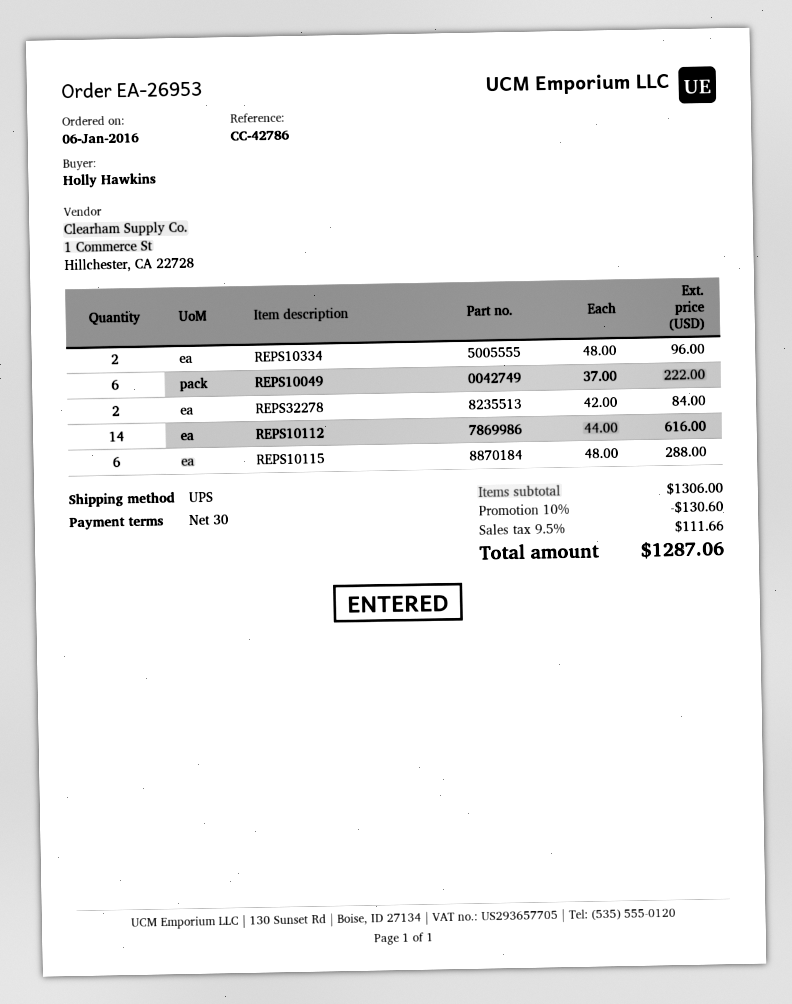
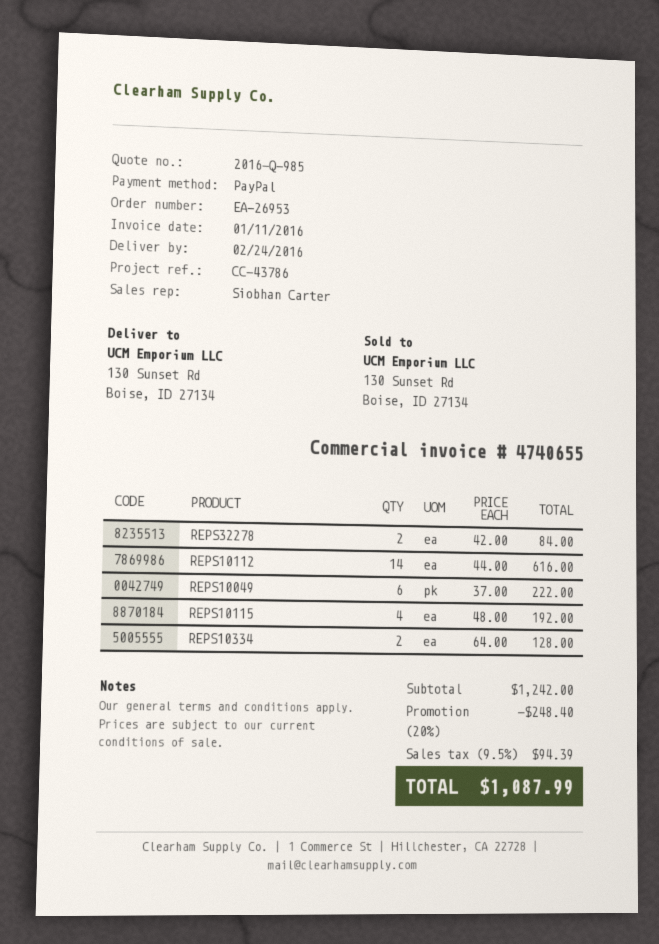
reference: CC-42786 -> CC-43786
REPS10334: 2 x 48.00 = 96.00 -> 2 x 64.00 = 128.00
REPS10115: 6 x 48.00 = 288.00 -> 4 x 48.00 = 192.00
subtotal: 1306.00 -> 1242.00
discount: 10% = 130.60 -> 20% = 248.40
tax: 9.5% = 111.66 -> 9.5% = 94.39
total: 1287.06 -> 1087.99

